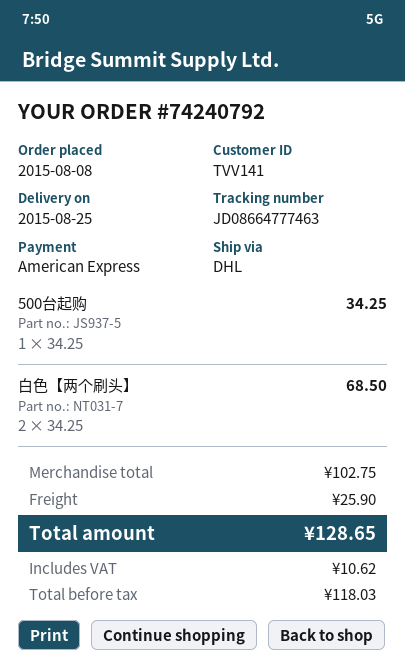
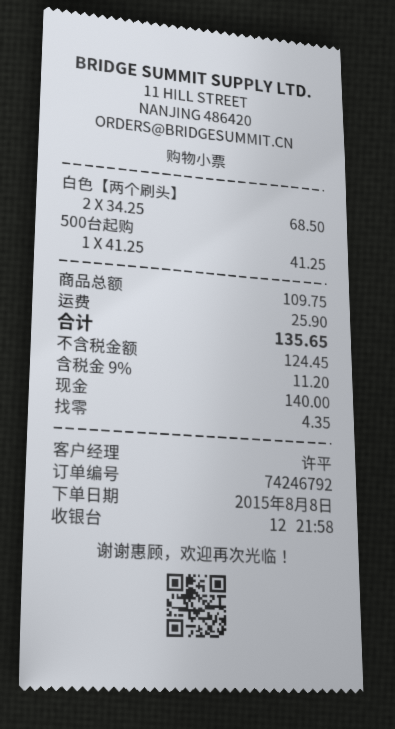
order number: 74240792 -> 74246792
payment method: American Express -> cash
500台起购: 1 x 34.25 = 34.25 -> 1 x 41.25 = 41.25
subtotal: 102.75 -> 109.75
net: 118.03 -> 124.45
tax: 10.62 -> 11.20
total: 128.65 -> 135.65

